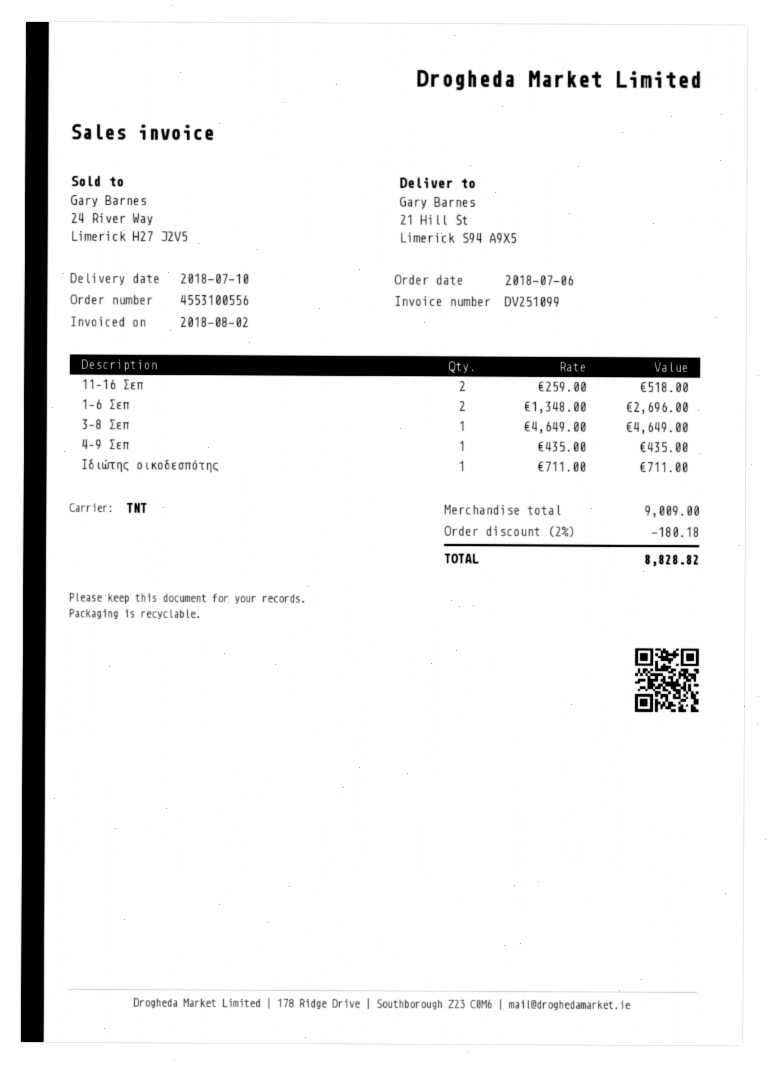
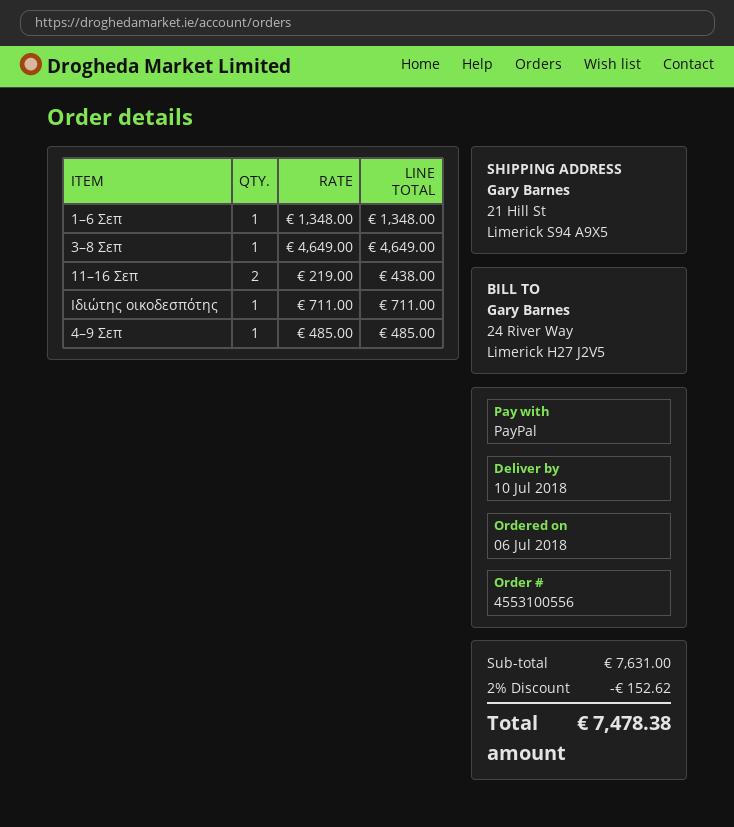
11–16 Σεπ: 2 x 259.00 = 518.00 -> 2 x 219.00 = 438.00
1–6 Σεπ: 2 x 1348.00 = 2696.00 -> 1 x 1348.00 = 1348.00
4–9 Σεπ: 1 x 435.00 = 435.00 -> 1 x 485.00 = 485.00
subtotal: 9009.00 -> 7631.00
discount: 2% = 180.18 -> 2% = 152.62
total: 8828.82 -> 7478.38

